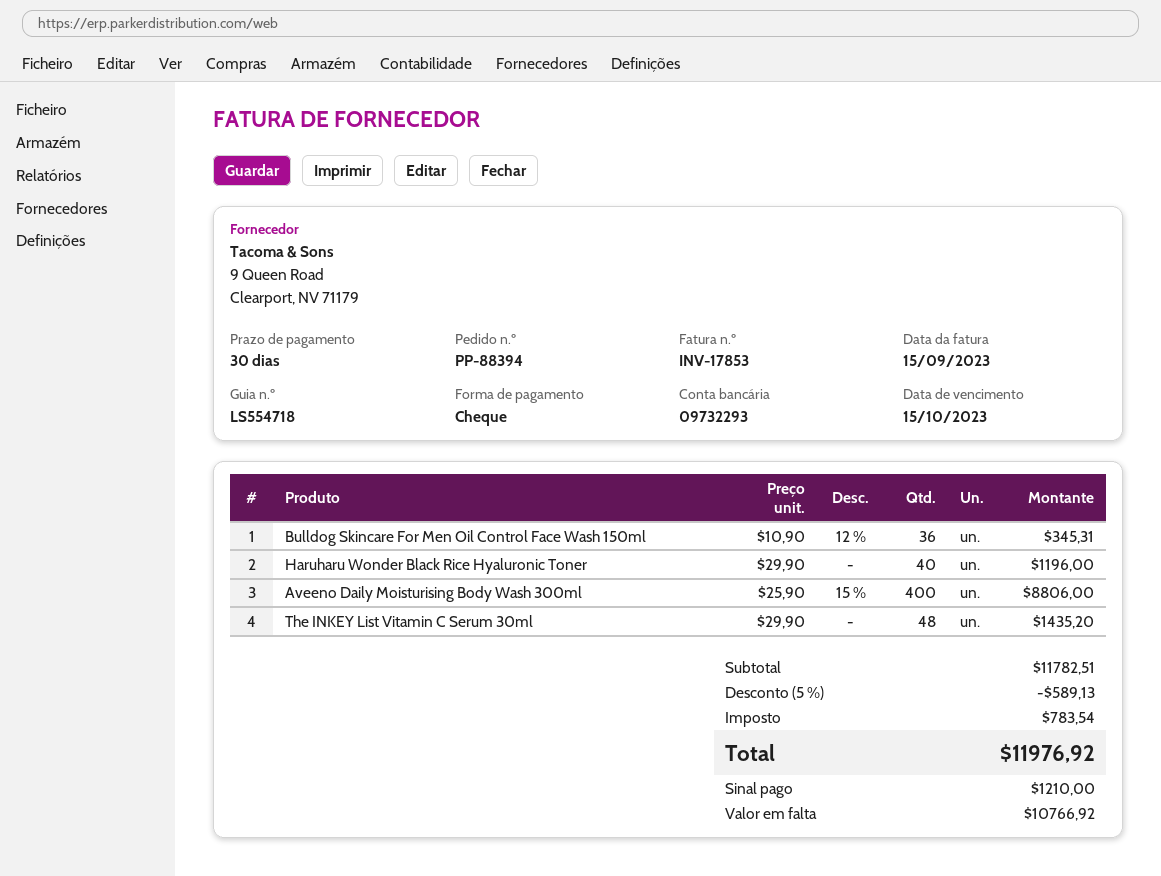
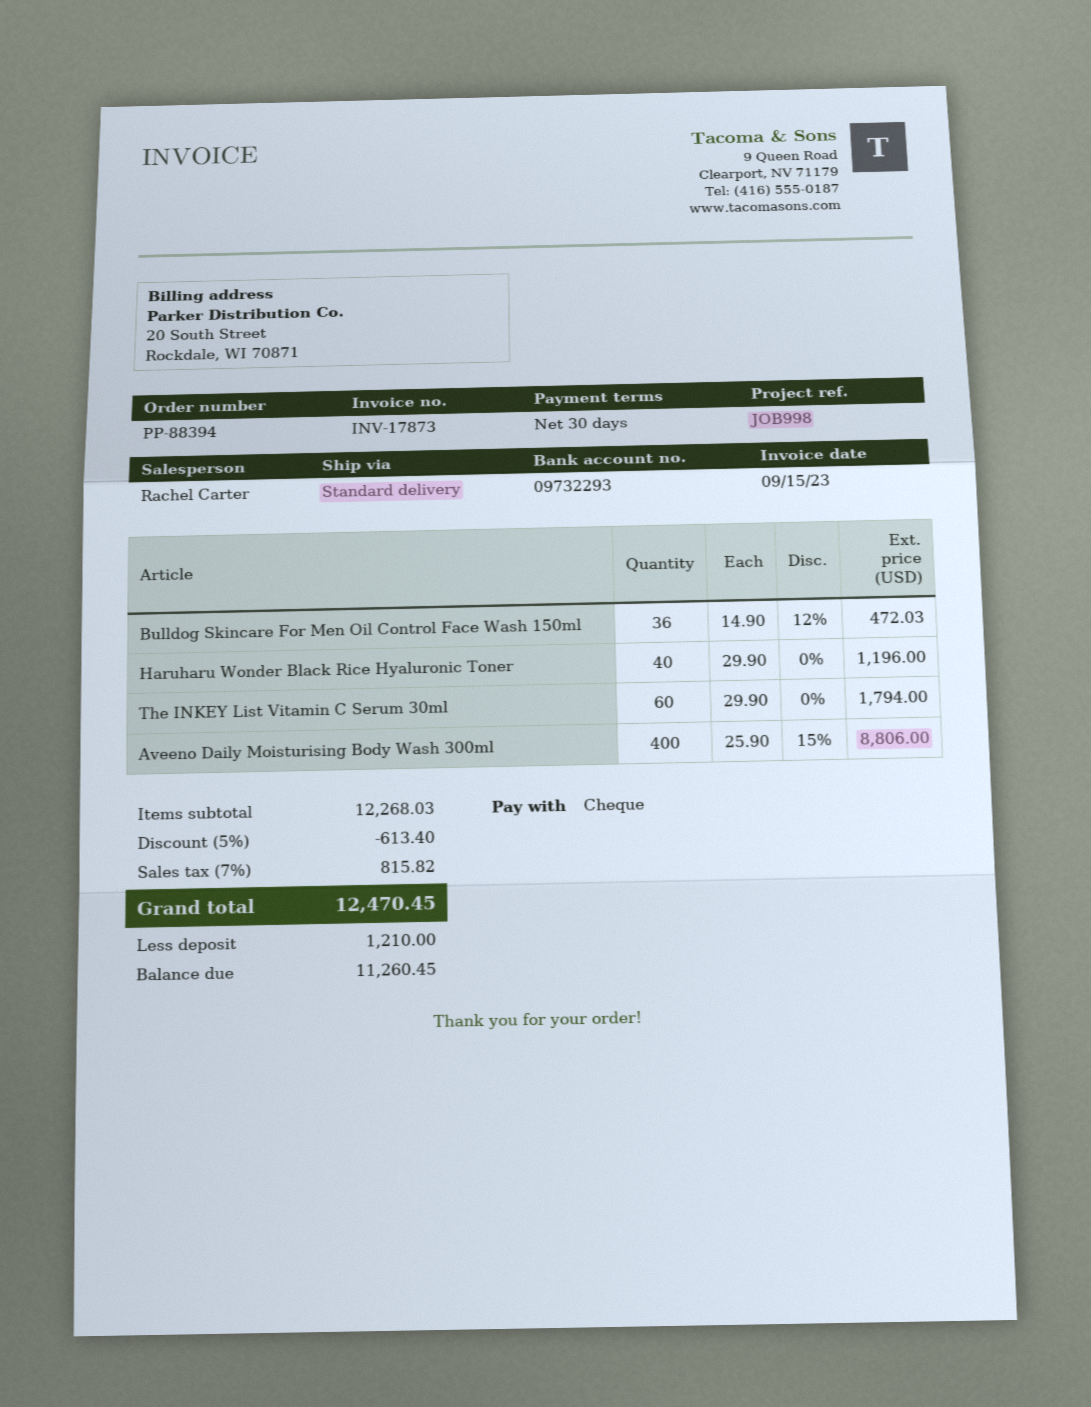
invoice number: INV-17853 -> INV-17873
Bulldog Skincare For Men Oil Control Face Wash 150ml: 36 x 10.90 - 12% = 345.31 -> 36 x 14.90 - 12% = 472.03
The INKEY List Vitamin C Serum 30ml: 48 x 29.90 = 1435.20 -> 60 x 29.90 = 1794.00
subtotal: 11782.51 -> 12268.03
discount: 5% = 589.13 -> 5% = 613.40
tax: 783.54 -> 815.82
total: 11976.92 -> 12470.45
balance: 10766.92 -> 11260.45

